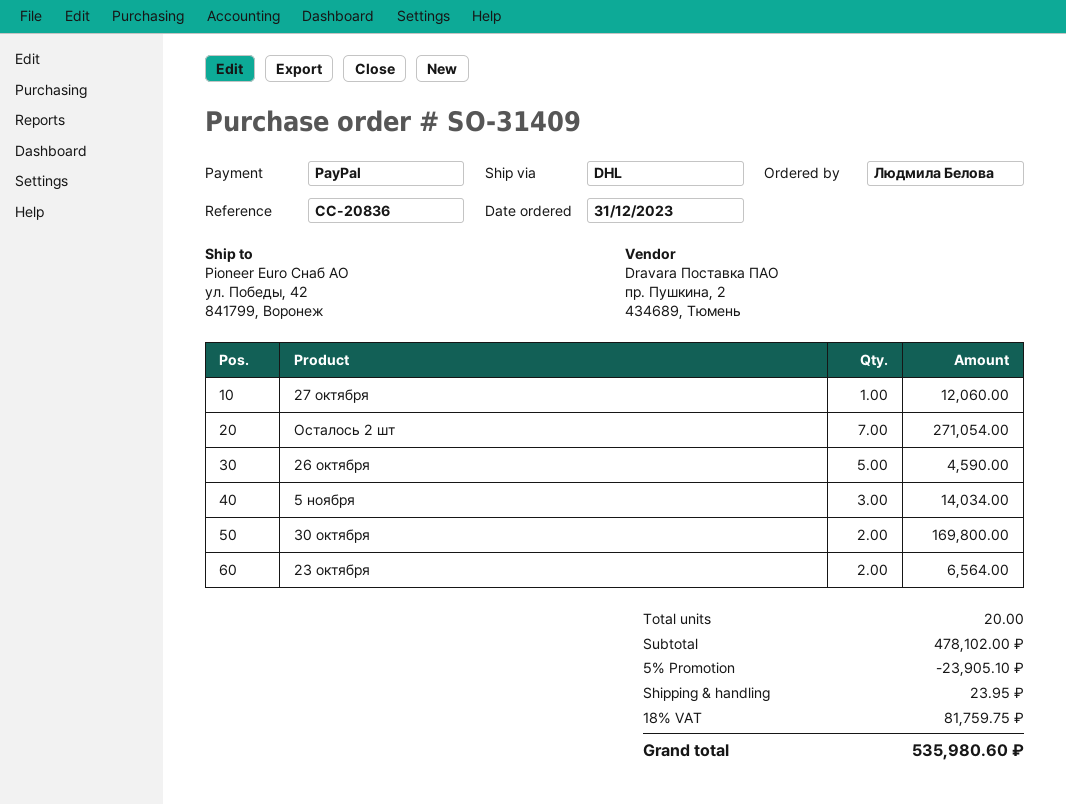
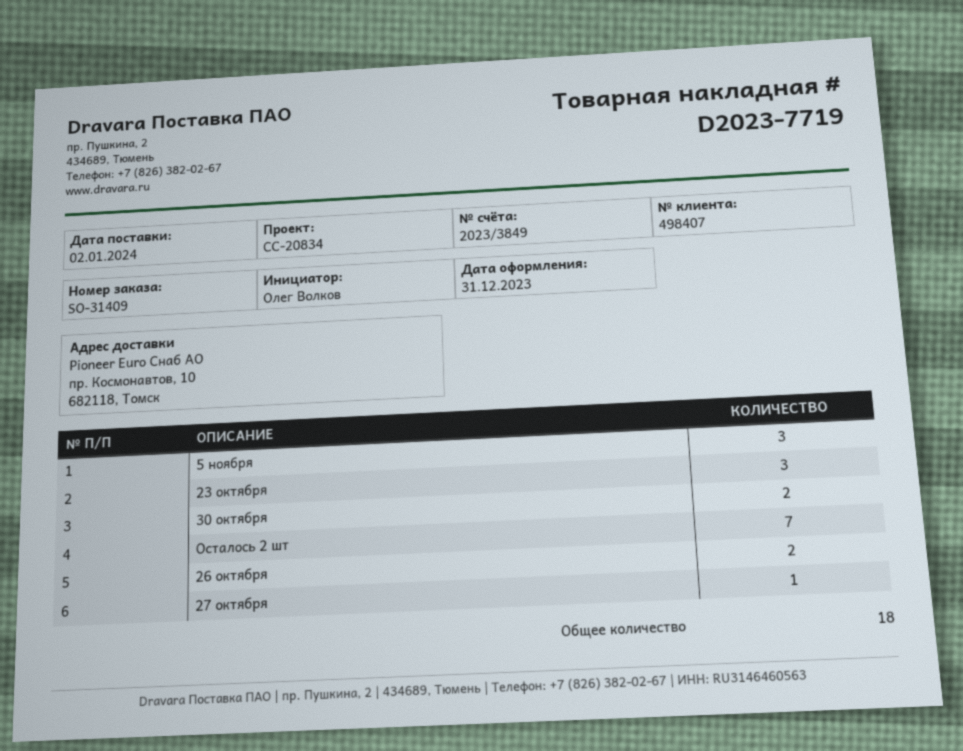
reference: CC-20836 -> CC-20834
ordered by: Людмила Белова -> Олег Волков
ship to: ул. Победы, 42, 841799, Воронеж -> пр. Космонавтов, 10, 682118, Томск
26 октября: 5 -> 2
23 октября: 2 -> 3
total quantity: 20 -> 18

